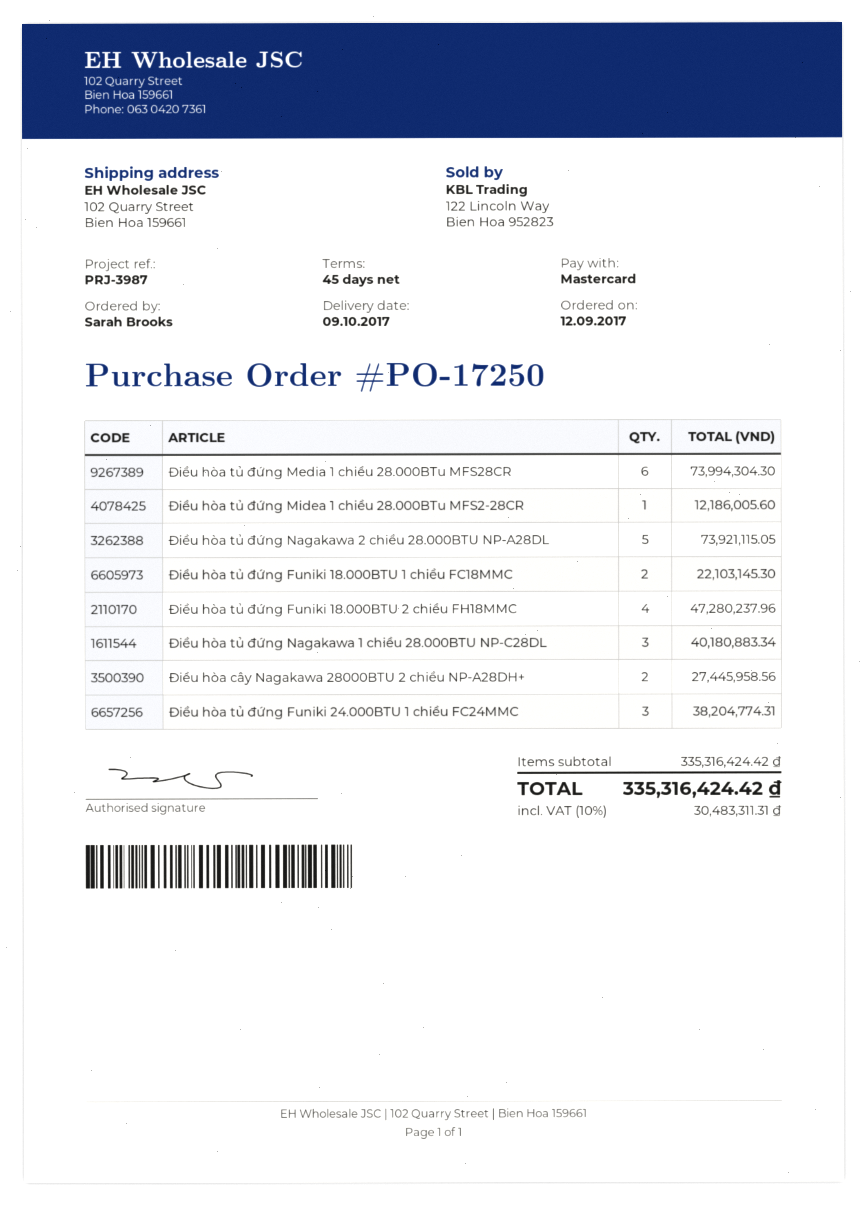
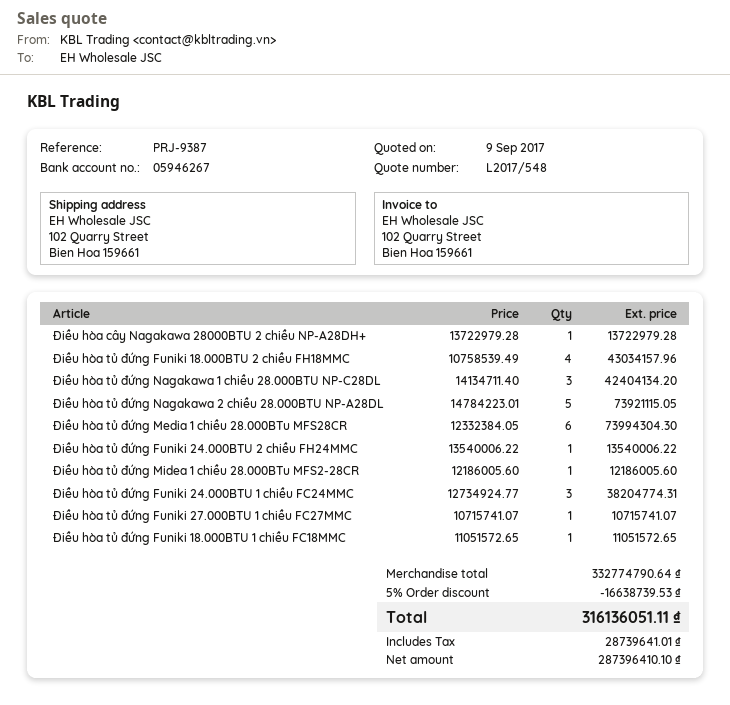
reference: PRJ-3987 -> PRJ-9387
Điều hòa tủ đứng Funiki 18.000BTU 1 chiều FC18MMC: 2 for 22103145.30 -> 1 for 11051572.65
Điều hòa tủ đứng Funiki 18.000BTU 2 chiều FH18MMC: 4 for 47280237.96 -> 4 for 43034157.96
Điều hòa tủ đứng Nagakawa 1 chiều 28.000BTU NP-C28DL: 3 for 40180883.34 -> 3 for 42404134.20
Điều hòa cây Nagakawa 28000BTU 2 chiều NP-A28DH+: 2 for 27445958.56 -> 1 for 13722979.28
Điều hòa tủ đứng Funiki 24.000BTU 2 chiều FH24MMC: none -> 1 for 13540006.22
Điều hòa tủ đứng Funiki 27.000BTU 1 chiều FC27MMC: none -> 1 for 10715741.07
subtotal: 335316424.42 -> 332774790.64
discount: none -> 5% = 16638739.53
tax: 30483311.31 -> 28739641.01
total: 335316424.42 -> 316136051.11

